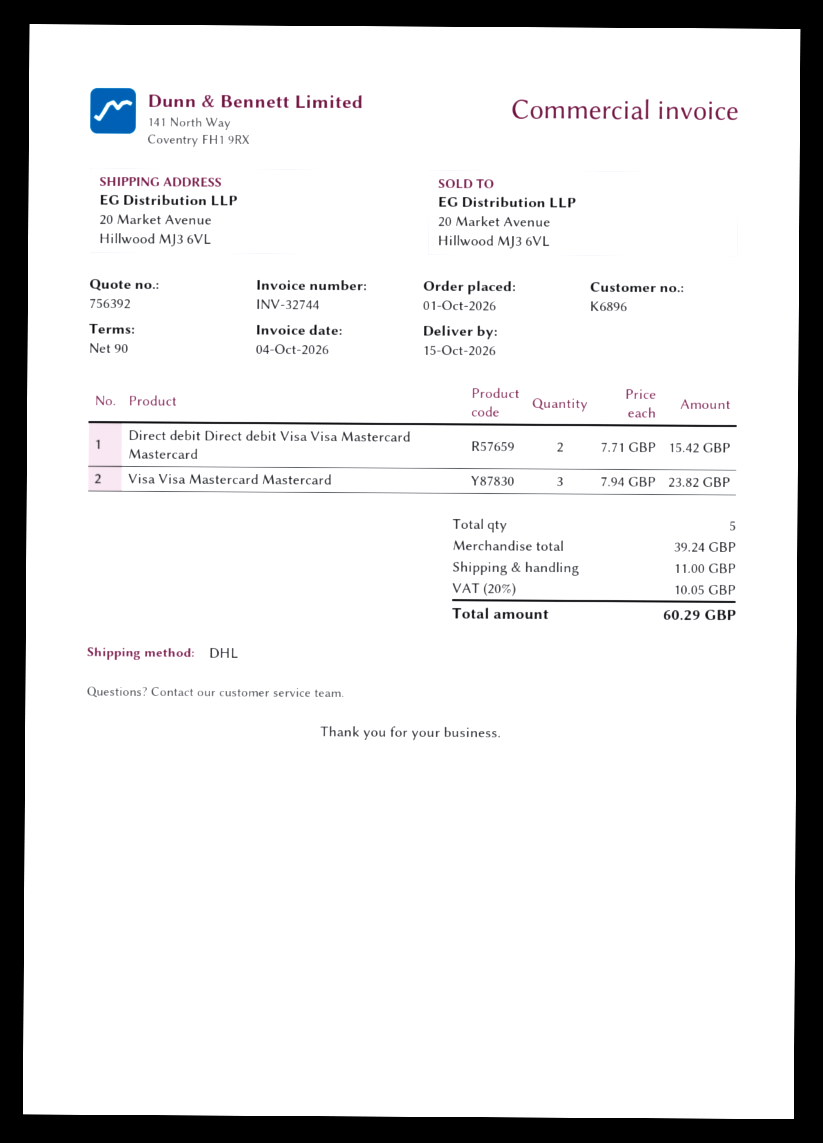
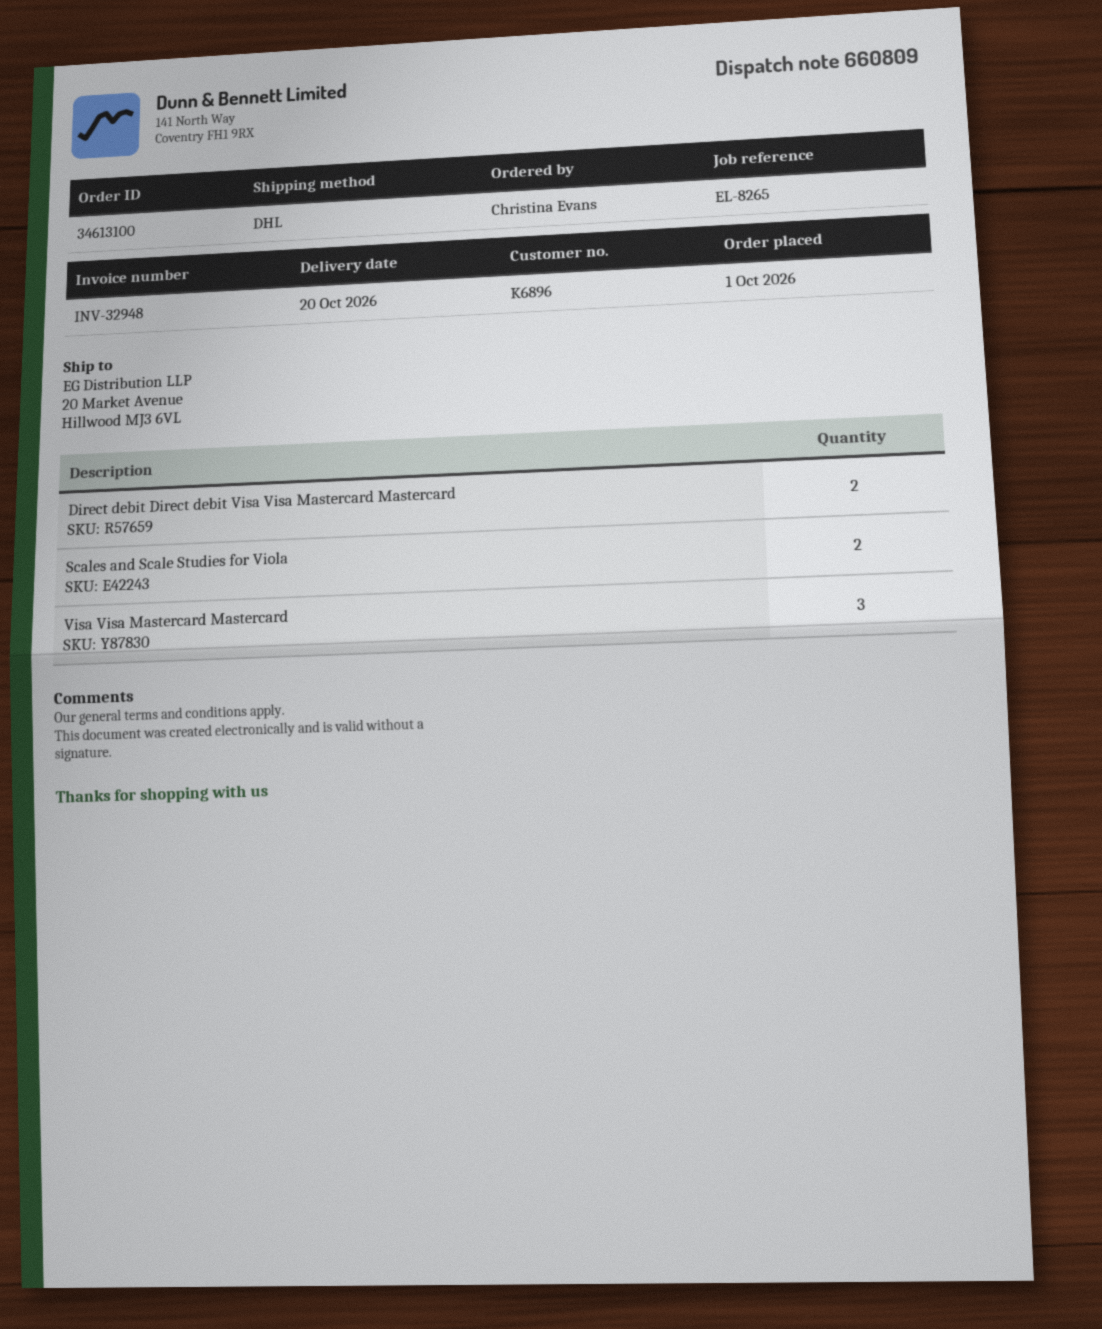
delivery date: 2026-10-15 -> 2026-10-20
invoice number: INV-32744 -> INV-32948
Scales and Scale Studies for Viola: none -> 2

